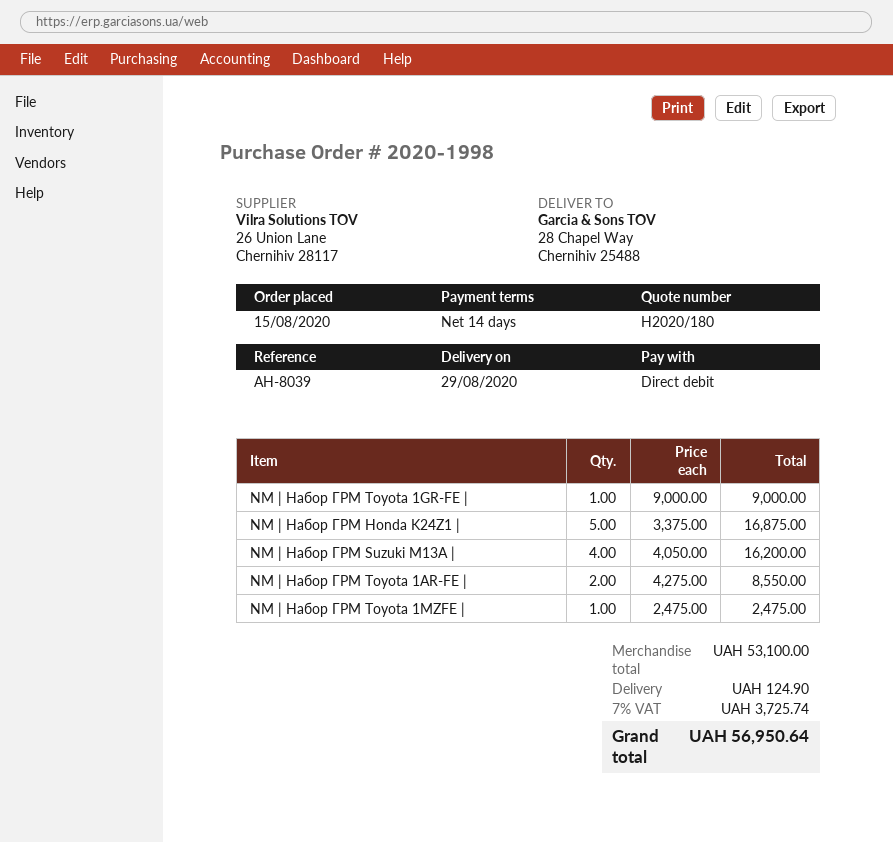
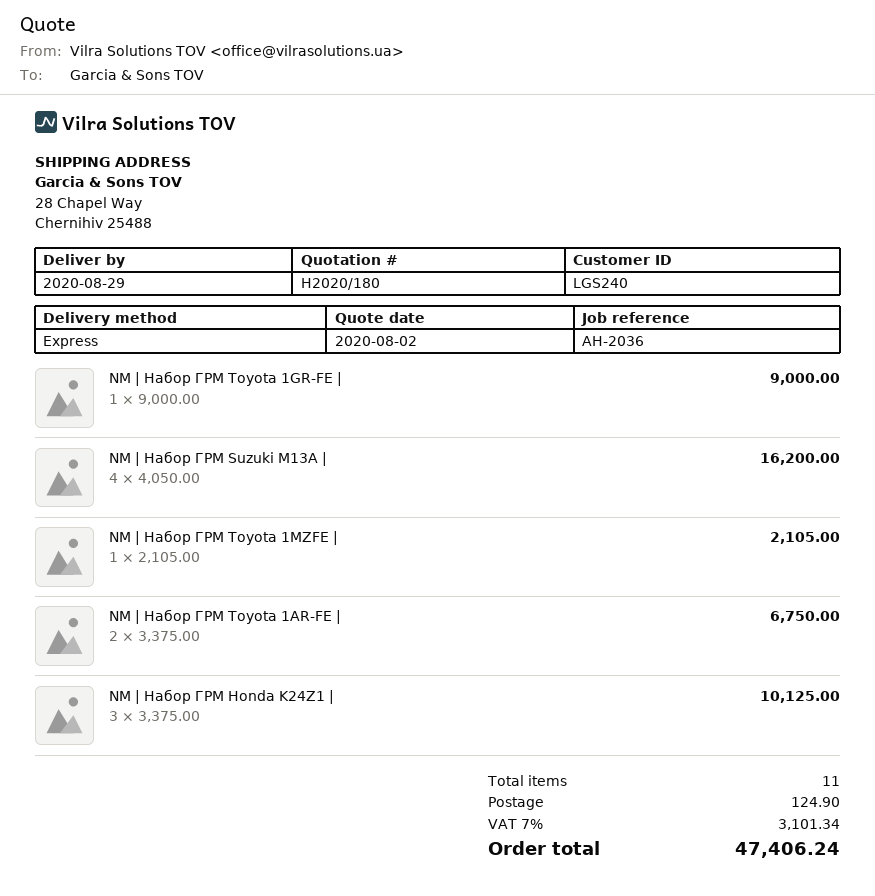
reference: AH-8039 -> AH-2036
NM | Набор ГРМ Honda K24Z1 |: 5 x 3375.00 = 16875.00 -> 3 x 3375.00 = 10125.00
NM | Набор ГРМ Toyota 1AR-FE |: 2 x 4275.00 = 8550.00 -> 2 x 3375.00 = 6750.00
NM | Набор ГРМ Toyota 1MZFE |: 1 x 2475.00 = 2475.00 -> 1 x 2105.00 = 2105.00
tax: 7% = 3725.74 -> 7% = 3101.34
total: 56950.64 -> 47406.24

